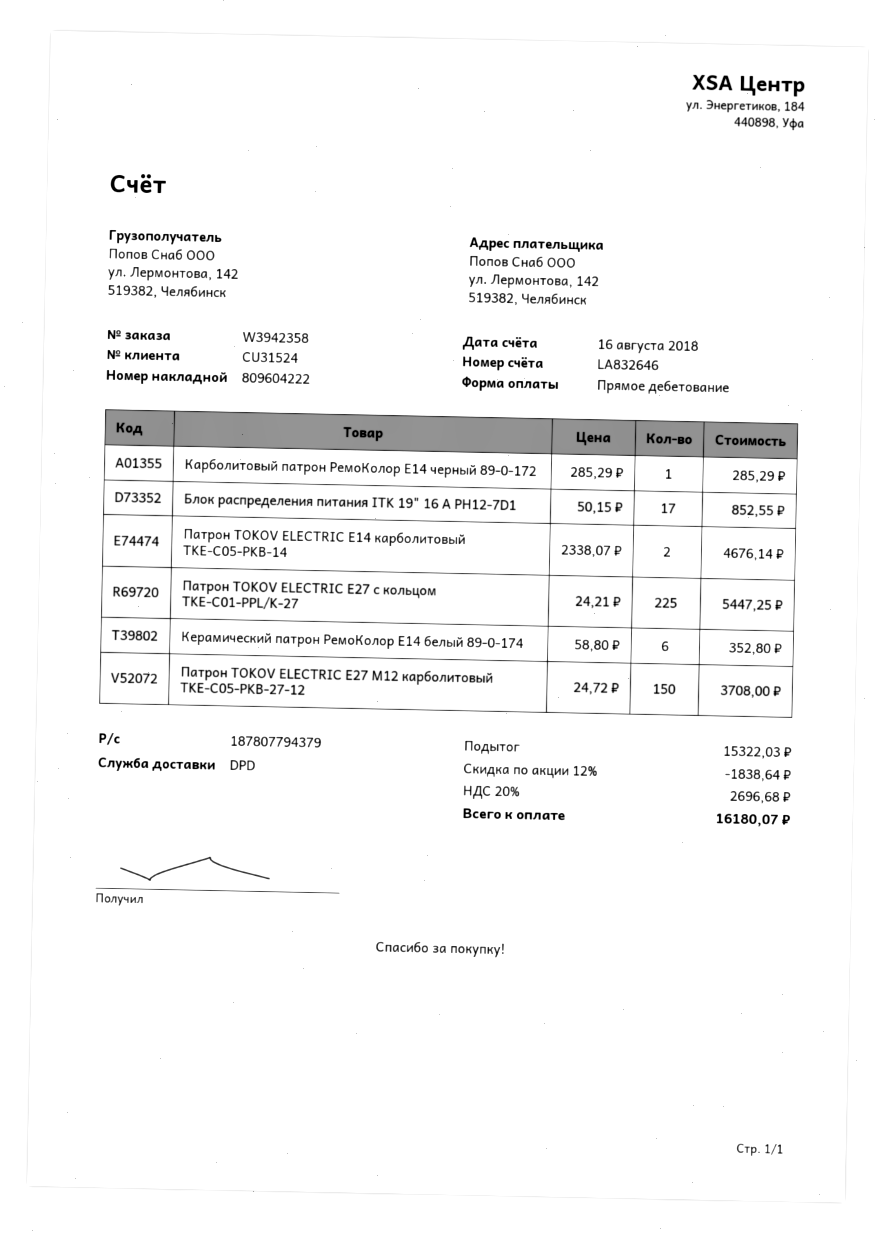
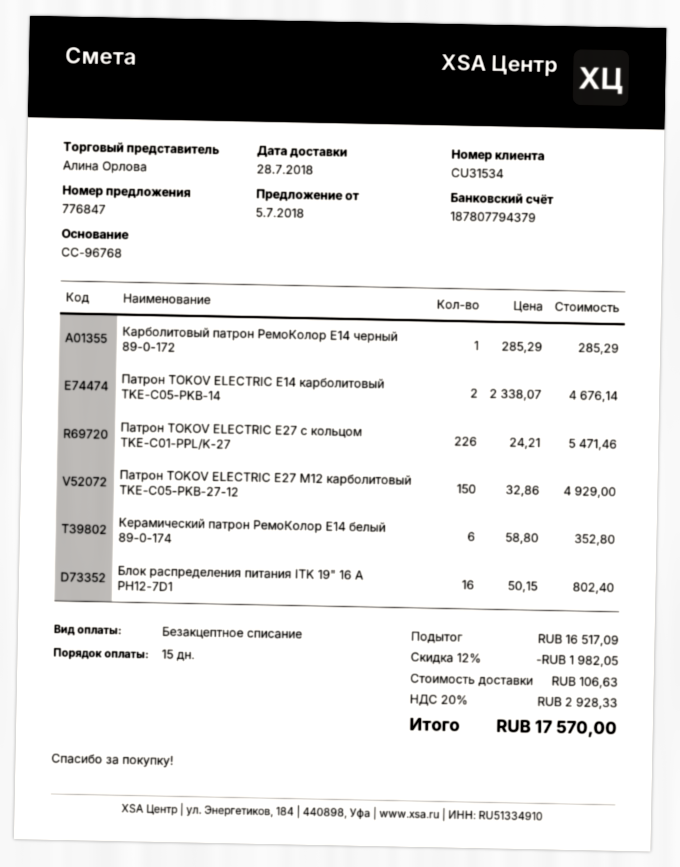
customer number: CU31524 -> CU31534
Блок распределения питания ITK 19" 16 А PH12-7D1: 17 x 50.15 = 852.55 -> 16 x 50.15 = 802.40
Патрон TOKOV ELECTRIC E27 с кольцом TKE-C01-PPL/K-27: 225 x 24.21 = 5447.25 -> 226 x 24.21 = 5471.46
Патрон TOKOV ELECTRIC E27 M12 карболитовый TKE-C05-PKB-27-12: 150 x 24.72 = 3708.00 -> 150 x 32.86 = 4929.00
subtotal: 15322.03 -> 16517.09
discount: 12% = 1838.64 -> 12% = 1982.05
shipping: none -> 106.63
tax: 20% = 2696.68 -> 20% = 2928.33
total: 16180.07 -> 17570.00

